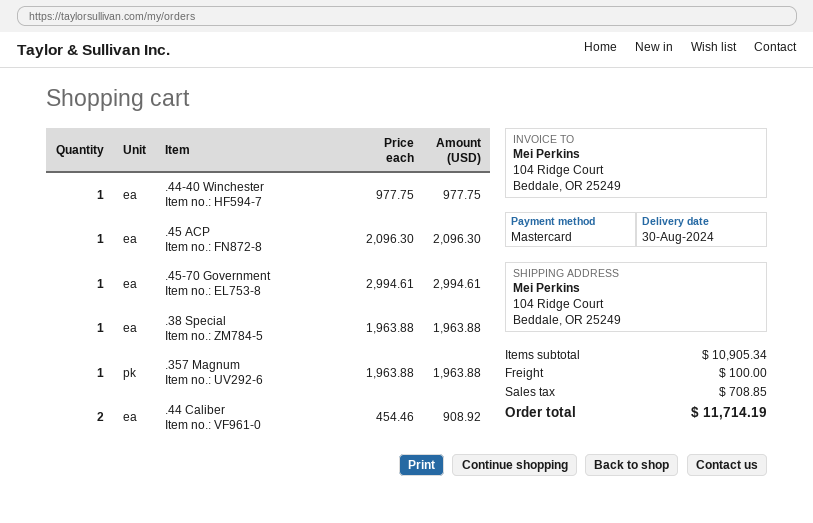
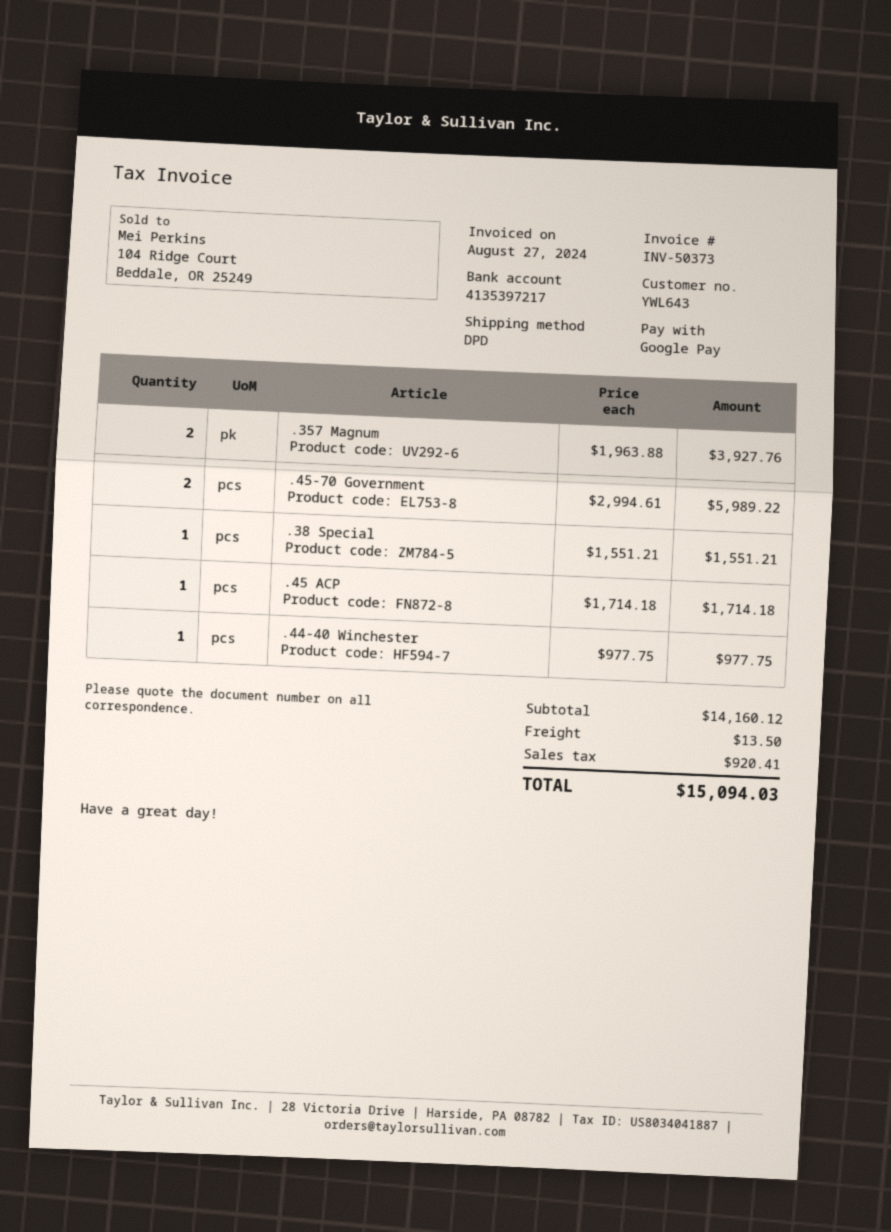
payment method: Mastercard -> Google Pay
.45 ACP: 1 x 2096.30 = 2096.30 -> 1 x 1714.18 = 1714.18
.45-70 Government: 1 x 2994.61 = 2994.61 -> 2 x 2994.61 = 5989.22
.38 Special: 1 x 1963.88 = 1963.88 -> 1 x 1551.21 = 1551.21
.357 Magnum: 1 x 1963.88 = 1963.88 -> 2 x 1963.88 = 3927.76
.44 Caliber: 2 x 454.46 = 908.92 -> none
subtotal: 10905.34 -> 14160.12
shipping: 100.00 -> 13.50
tax: 708.85 -> 920.41
total: 11714.19 -> 15094.03

